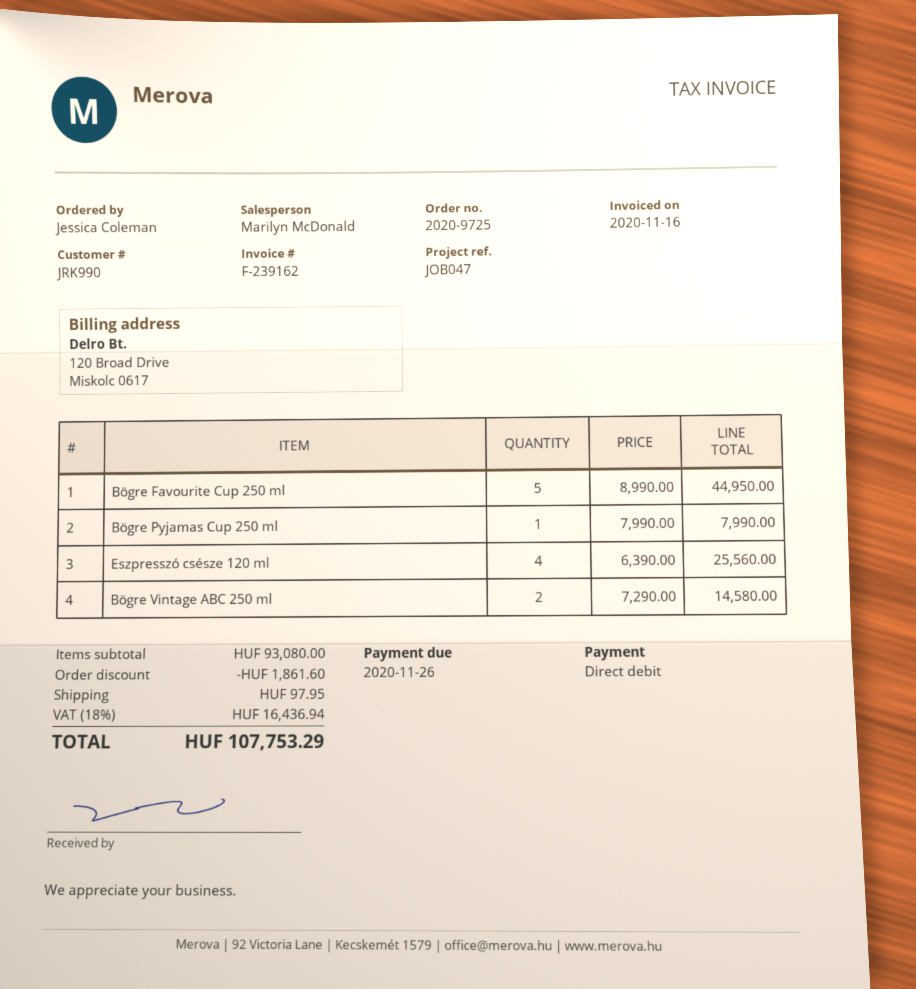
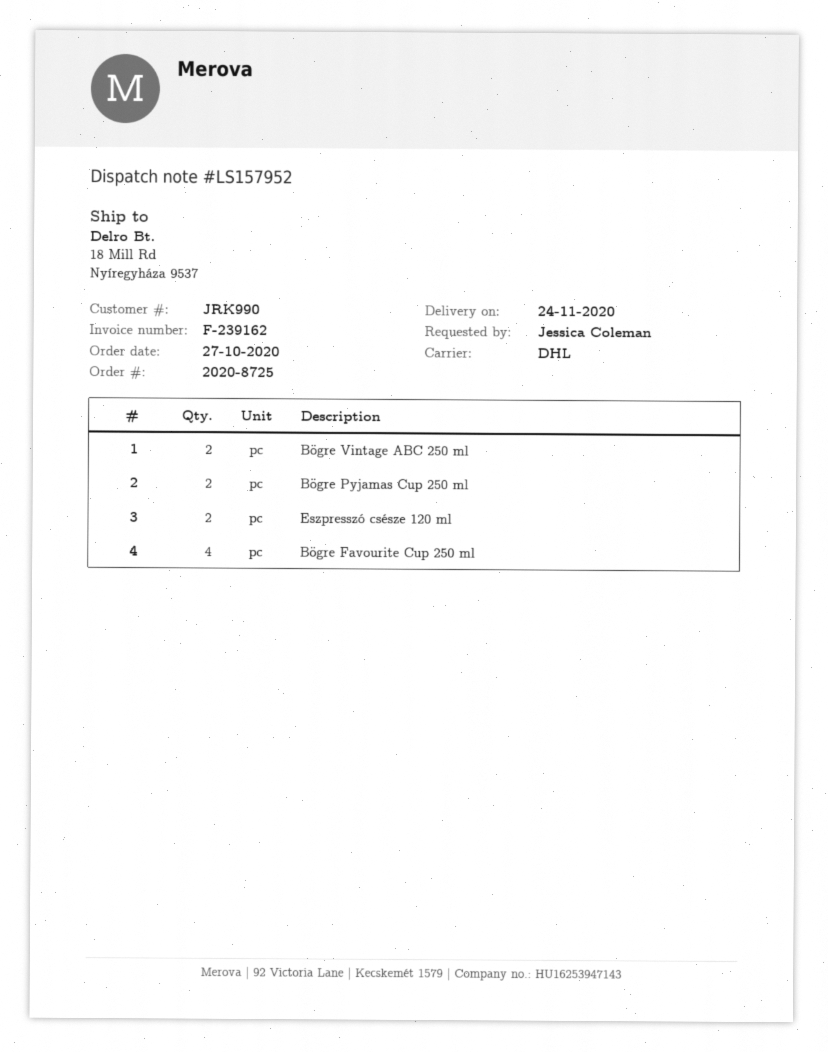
order number: 2020-9725 -> 2020-8725
Bögre Favourite Cup 250 ml: 5 -> 4
Bögre Pyjamas Cup 250 ml: 1 -> 2
Eszpresszó csésze 120 ml: 4 -> 2

